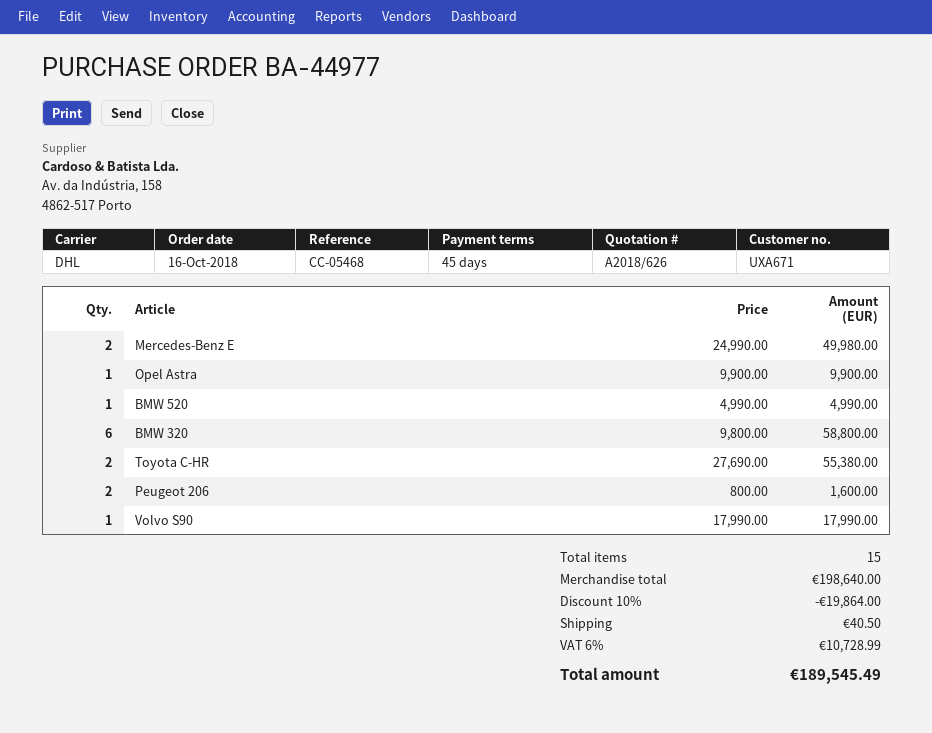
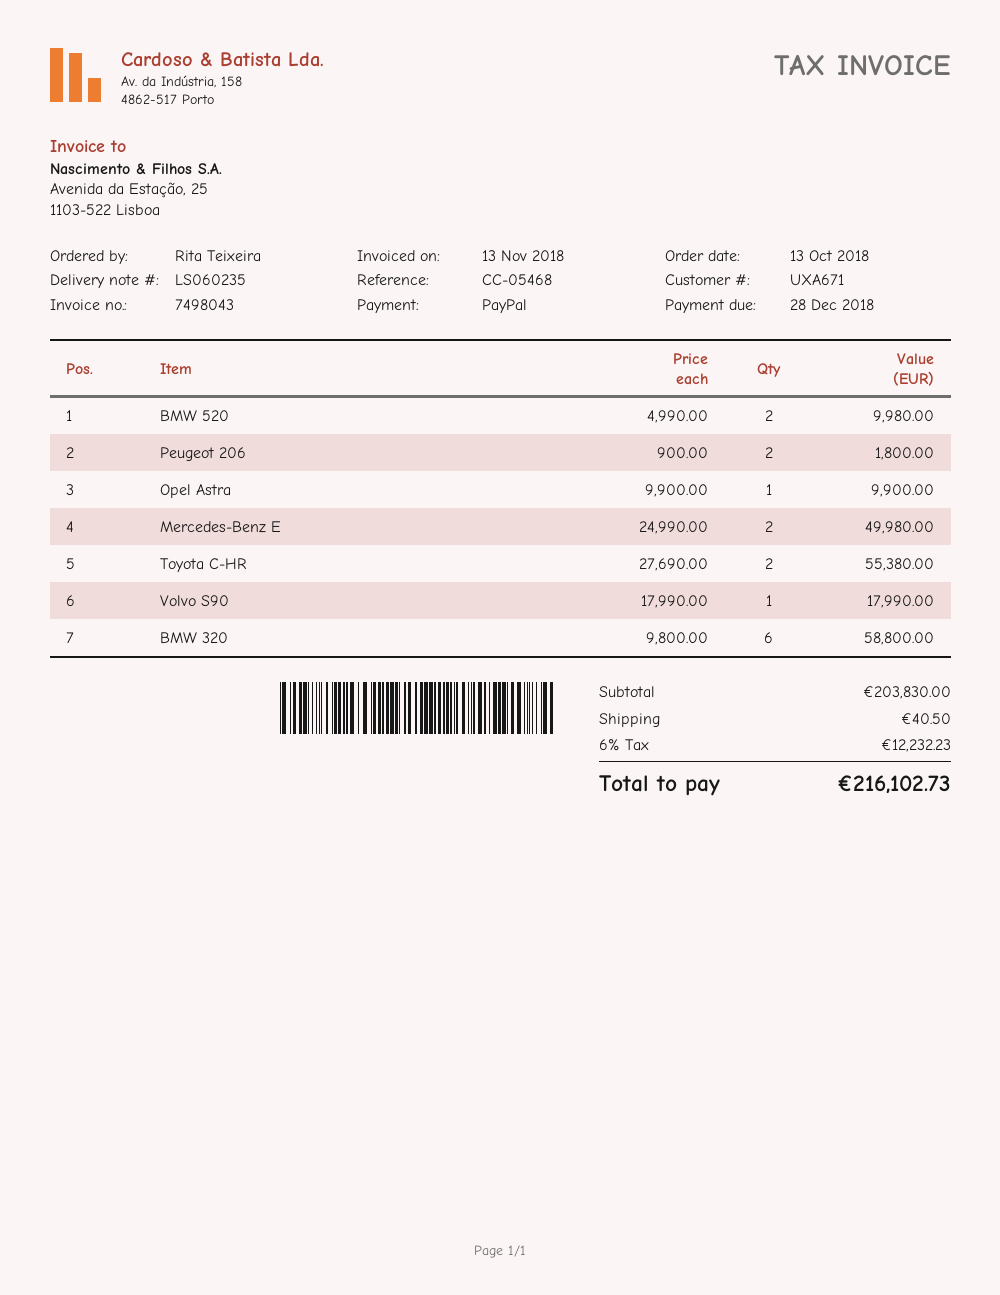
order date: 2018-10-16 -> 2018-10-13
BMW 520: 1 x 4990.00 = 4990.00 -> 2 x 4990.00 = 9980.00
Peugeot 206: 2 x 800.00 = 1600.00 -> 2 x 900.00 = 1800.00
subtotal: 198640.00 -> 203830.00
discount: 10% = 19864.00 -> none
tax: 6% = 10728.99 -> 6% = 12232.23
total: 189545.49 -> 216102.73

